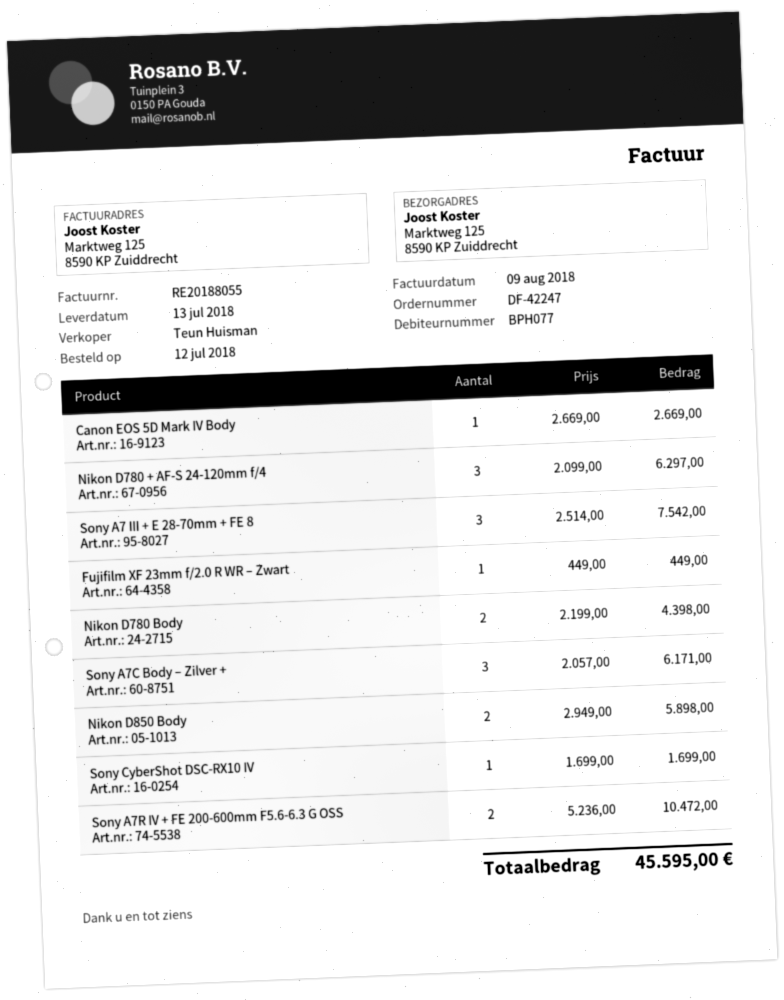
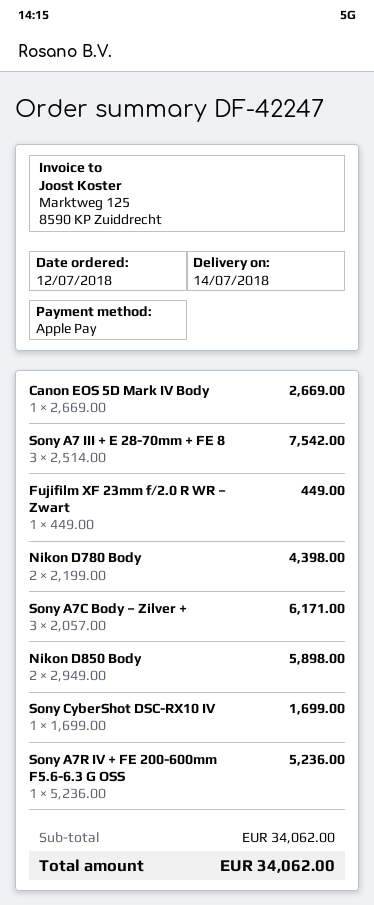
delivery date: 2018-07-13 -> 2018-07-14
Nikon D780 + AF-S 24-120mm f/4: 3 x 2099.00 = 6297.00 -> none
Sony A7R IV + FE 200-600mm F5.6-6.3 G OSS: 2 x 5236.00 = 10472.00 -> 1 x 5236.00 = 5236.00
total: 45595.00 -> 34062.00

